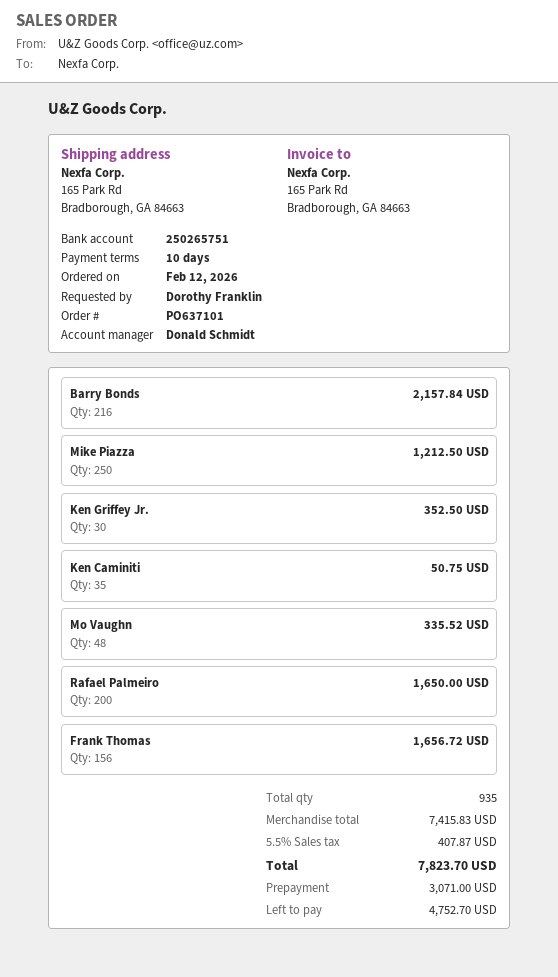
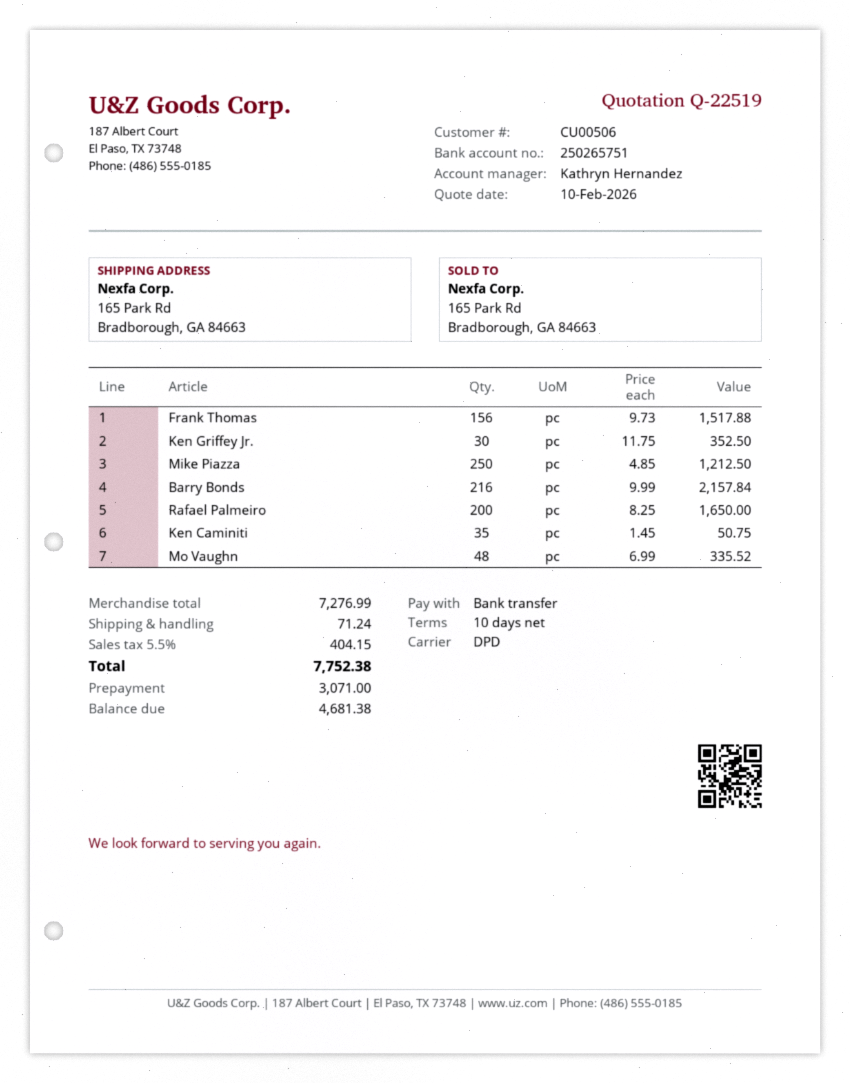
sales rep: Donald Schmidt -> Kathryn Hernandez
Frank Thomas: 156 for 1656.72 -> 156 for 1517.88
subtotal: 7415.83 -> 7276.99
shipping: none -> 71.24
tax: 5.5% = 407.87 -> 5.5% = 404.15
total: 7823.70 -> 7752.38
balance: 4752.70 -> 4681.38

